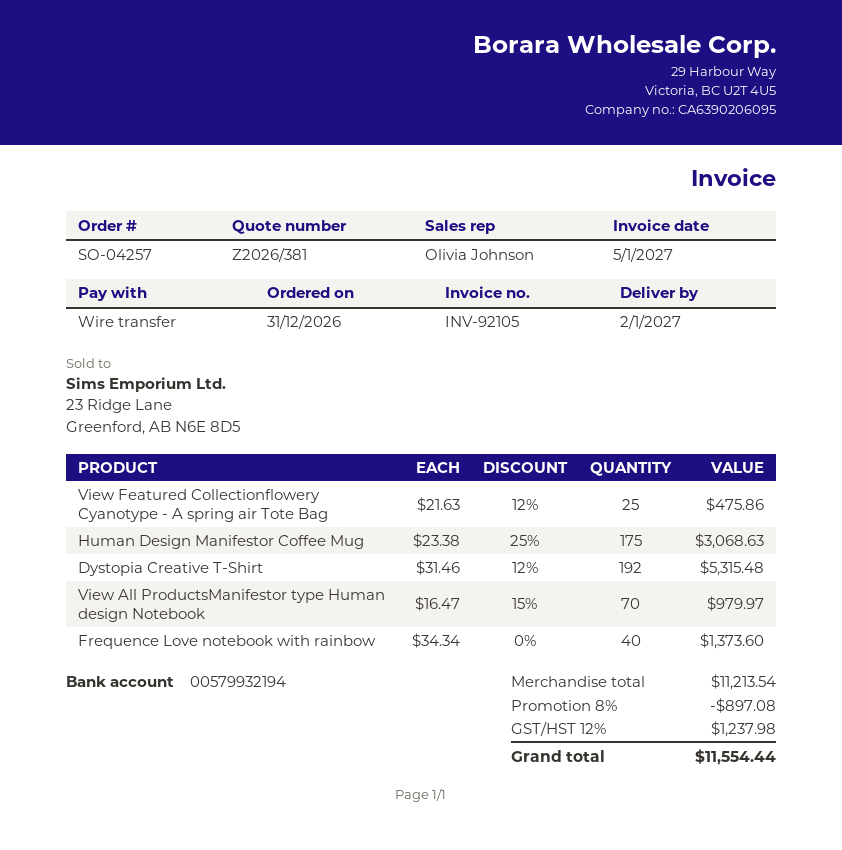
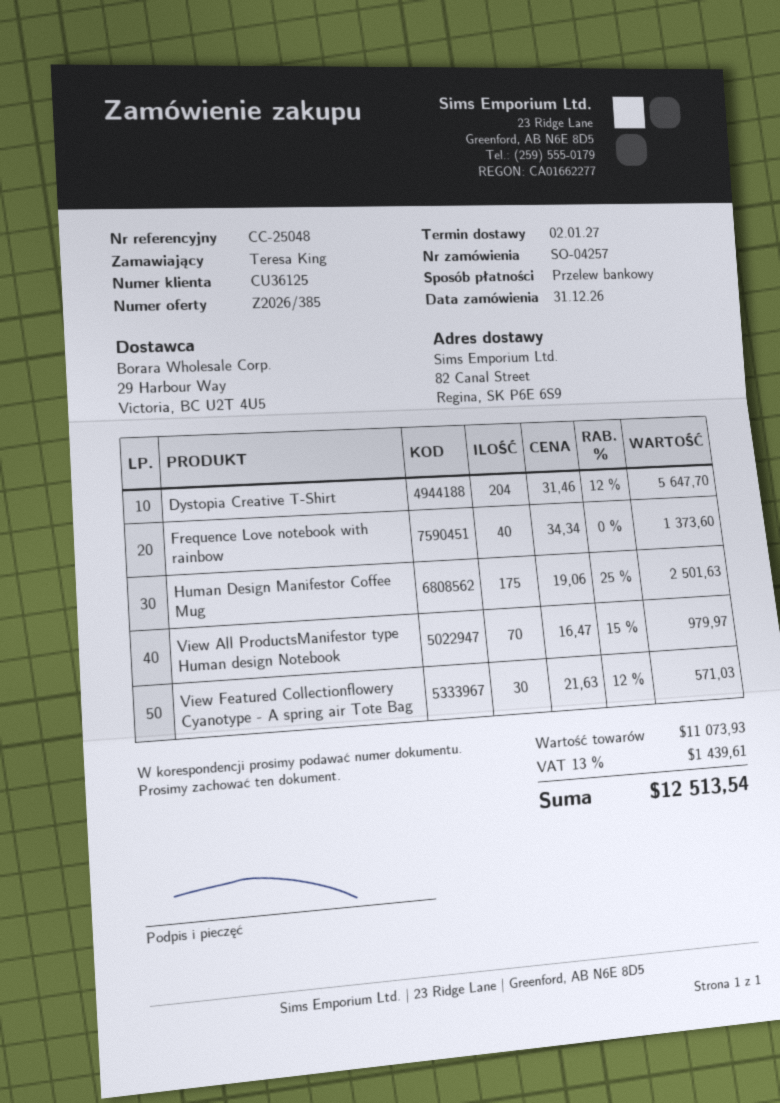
quote number: Z2026/381 -> Z2026/385
View Featured Collectionflowery Cyanotype - A spring air Tote Bag: 25 x 21.63 - 12% = 475.86 -> 30 x 21.63 - 12% = 571.03
Human Design Manifestor Coffee Mug: 175 x 23.38 - 25% = 3068.63 -> 175 x 19.06 - 25% = 2501.63
Dystopia Creative T-Shirt: 192 x 31.46 - 12% = 5315.48 -> 204 x 31.46 - 12% = 5647.70
subtotal: 11213.54 -> 11073.93
discount: 8% = 897.08 -> none
tax: 12% = 1237.98 -> 13% = 1439.61
total: 11554.44 -> 12513.54

